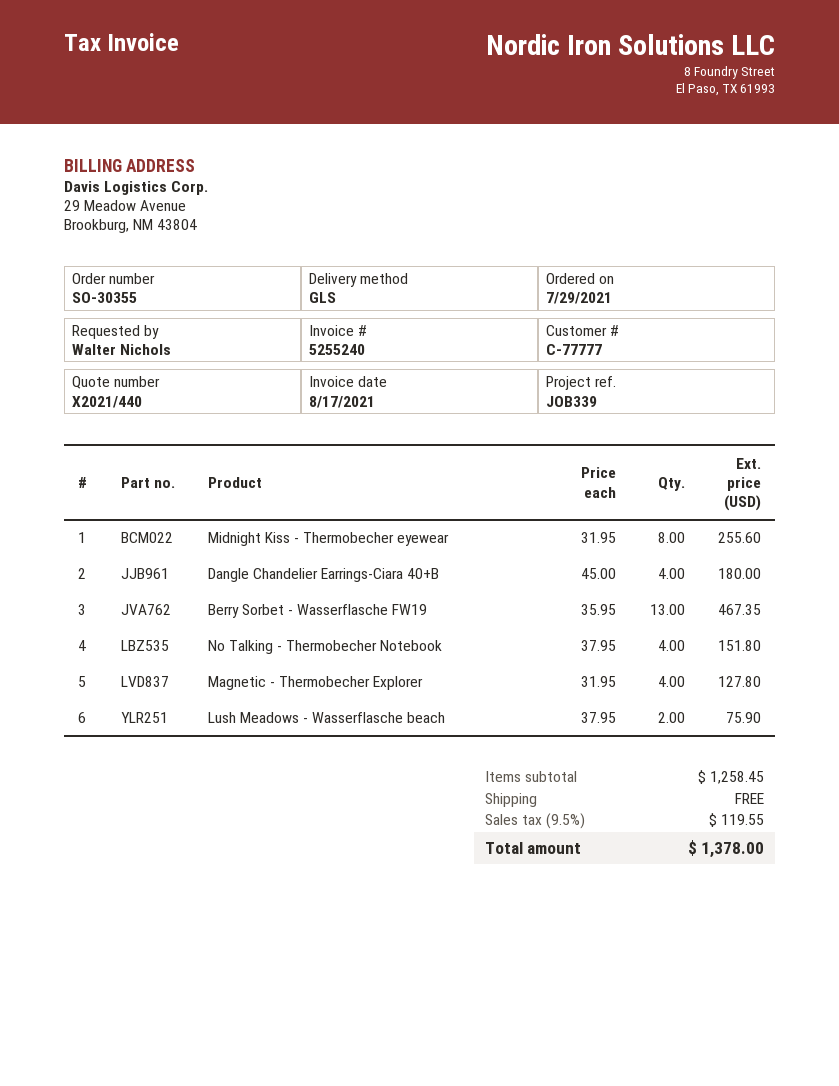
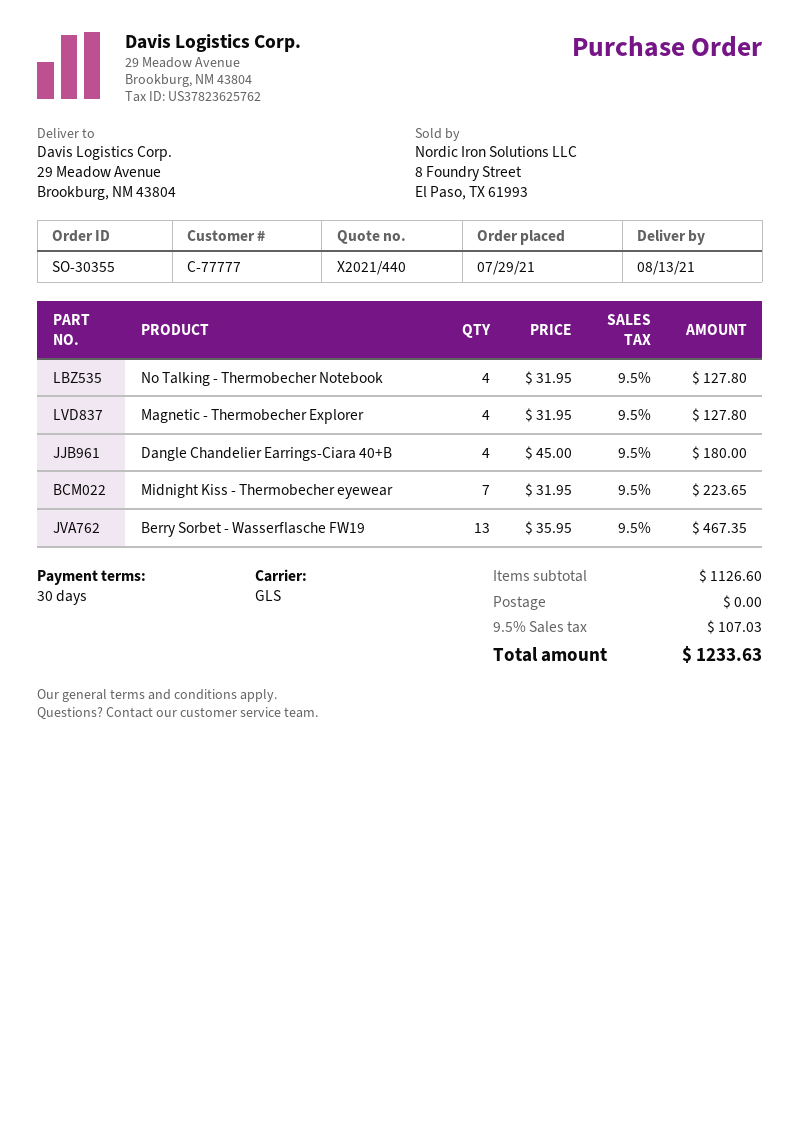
Midnight Kiss - Thermobecher eyewear: 8 x 31.95 = 255.60 -> 7 x 31.95 = 223.65
No Talking - Thermobecher Notebook: 4 x 37.95 = 151.80 -> 4 x 31.95 = 127.80
Lush Meadows - Wasserflasche beach: 2 x 37.95 = 75.90 -> none
subtotal: 1258.45 -> 1126.60
tax: 9.5% = 119.55 -> 9.5% = 107.03
total: 1378.00 -> 1233.63

